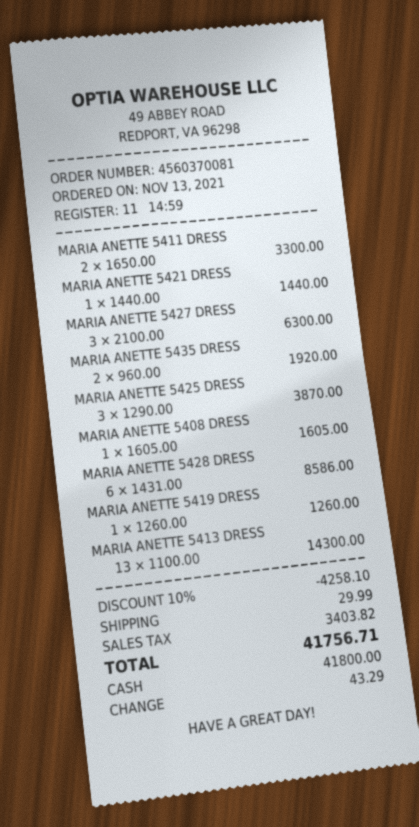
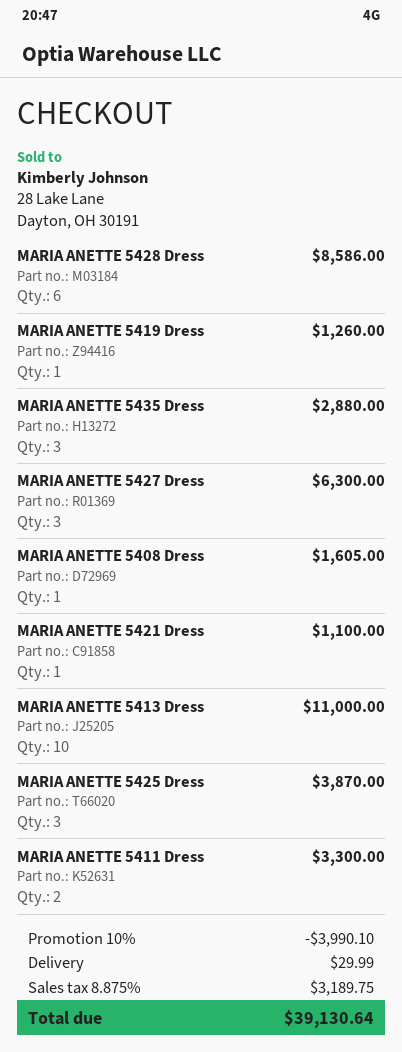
MARIA ANETTE 5421 DRESS: 1 for 1440.00 -> 1 for 1100.00
MARIA ANETTE 5435 DRESS: 2 for 1920.00 -> 3 for 2880.00
MARIA ANETTE 5413 DRESS: 13 for 14300.00 -> 10 for 11000.00
discount: 10% = 4258.10 -> 10% = 3990.10
tax: 3403.82 -> 3189.75
total: 41756.71 -> 39130.64

